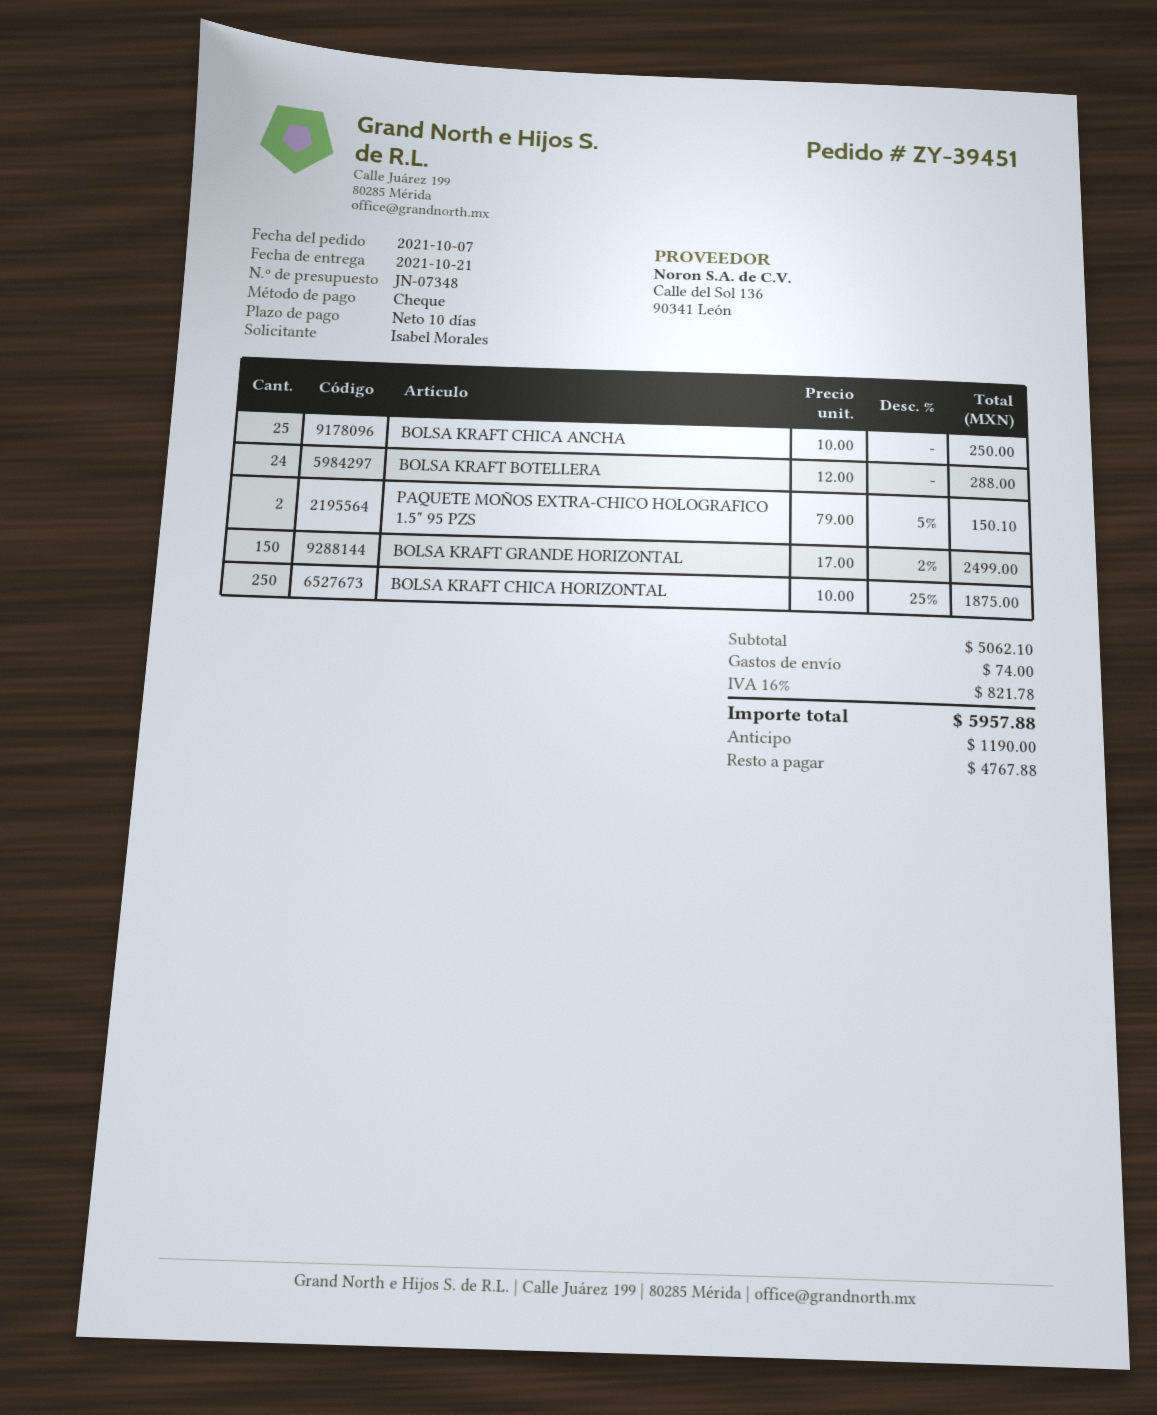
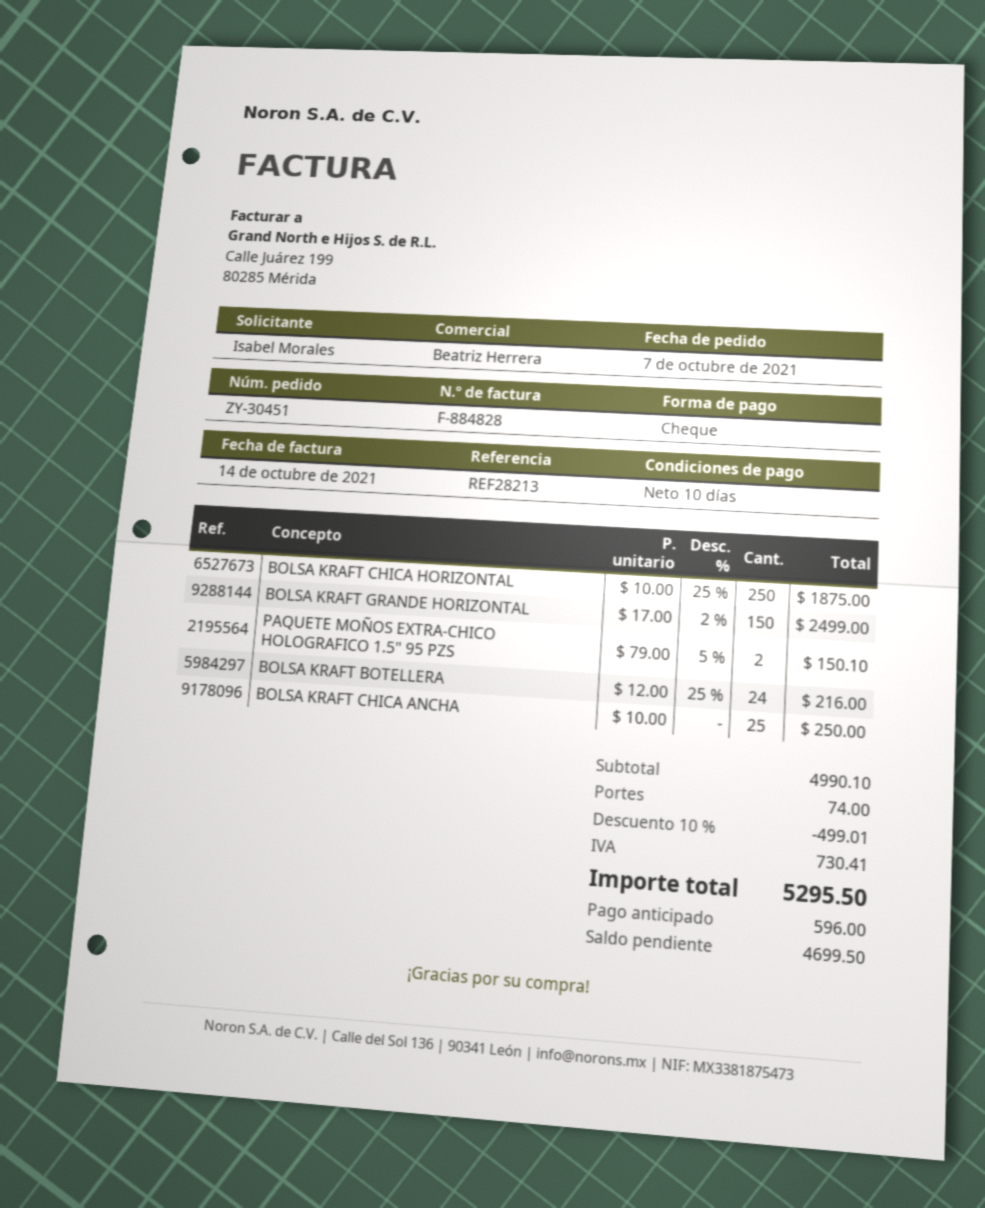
order number: ZY-39451 -> ZY-30451
BOLSA KRAFT BOTELLERA: 24 x 12.00 = 288.00 -> 24 x 12.00 - 25% = 216.00
subtotal: 5062.10 -> 4990.10
discount: none -> 10% = 499.01
tax: 821.78 -> 730.41
total: 5957.88 -> 5295.50
deposit: 1190.00 -> 596.00
balance: 4767.88 -> 4699.50

